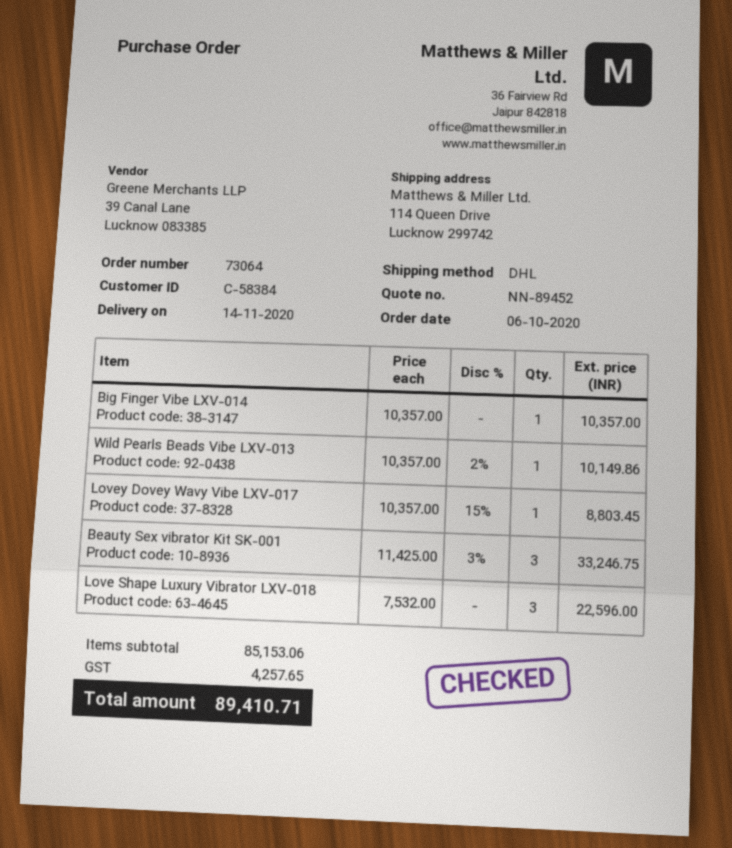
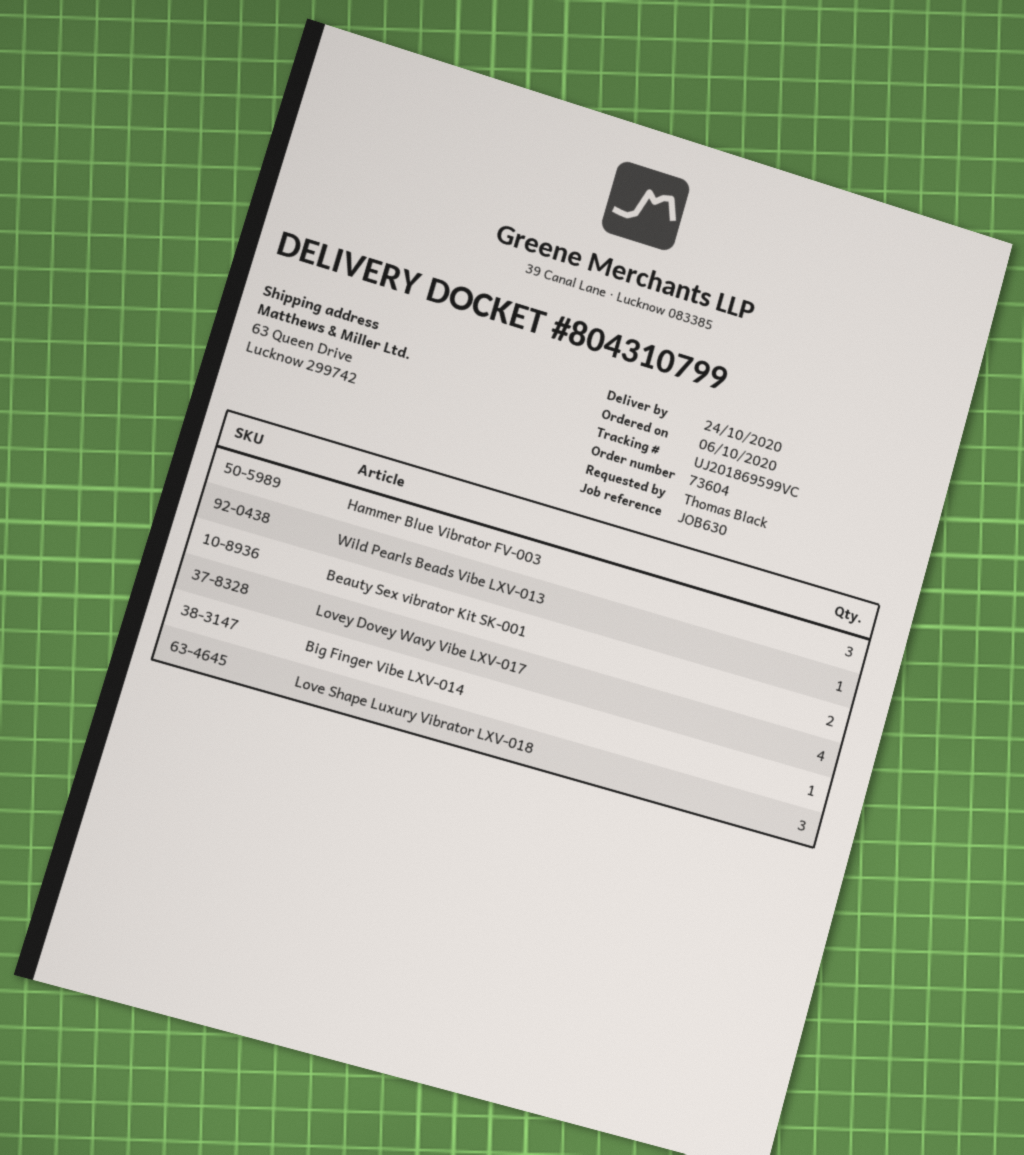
order number: 73064 -> 73604
delivery date: 2020-11-14 -> 2020-10-24
ship to: 114 Queen Drive, Lucknow 299742 -> 63 Queen Drive, Lucknow 299742
Lovey Dovey Wavy Vibe LXV-017: 1 -> 4
Beauty Sex vibrator Kit SK-001: 3 -> 2
Hammer Blue Vibrator FV-003: none -> 3

